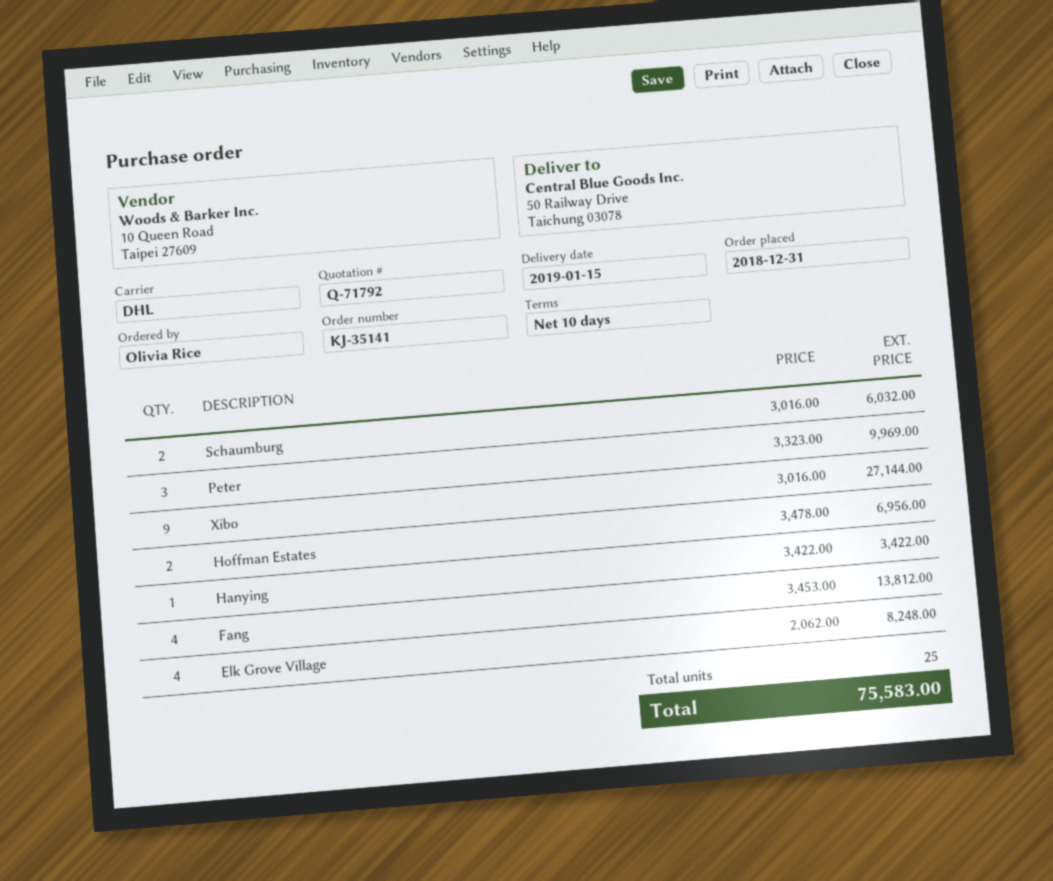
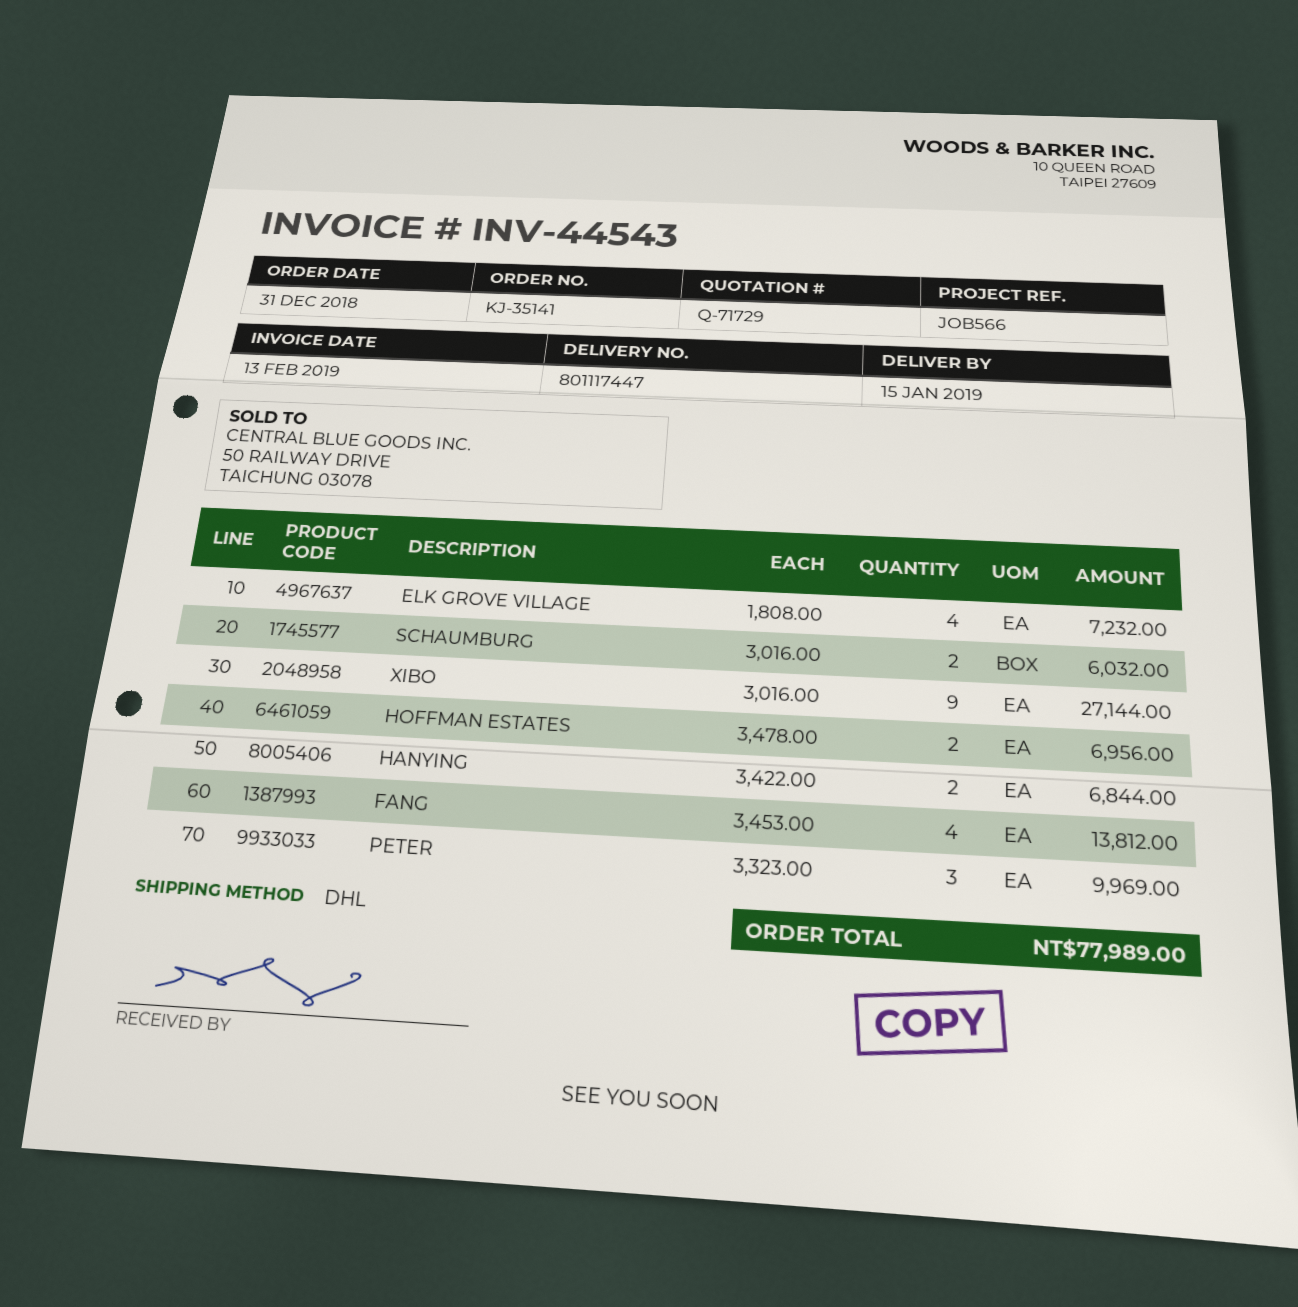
quote number: Q-71792 -> Q-71729
Hanying: 1 x 3422.00 = 3422.00 -> 2 x 3422.00 = 6844.00
Elk Grove Village: 4 x 2062.00 = 8248.00 -> 4 x 1808.00 = 7232.00
total: 75583.00 -> 77989.00

